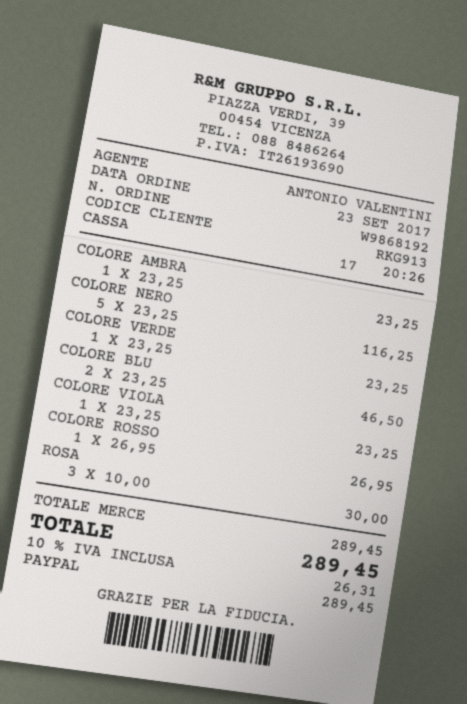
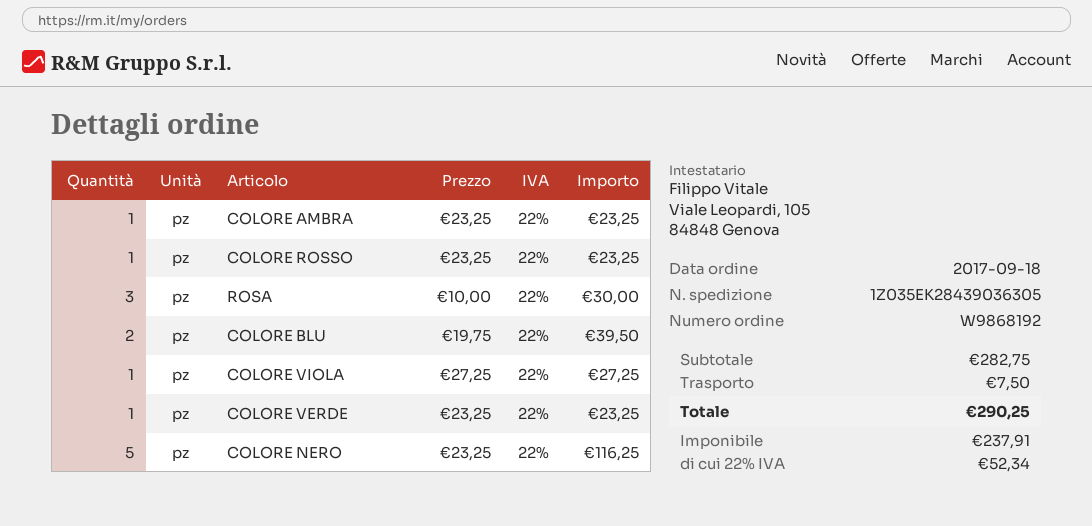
order date: 2017-09-23 -> 2017-09-18
COLORE BLU: 2 x 23.25 = 46.50 -> 2 x 19.75 = 39.50
COLORE VIOLA: 1 x 23.25 = 23.25 -> 1 x 27.25 = 27.25
COLORE ROSSO: 1 x 26.95 = 26.95 -> 1 x 23.25 = 23.25
subtotal: 289.45 -> 282.75
shipping: none -> 7.50
tax: 10% = 26.31 -> 22% = 52.34
total: 289.45 -> 290.25

